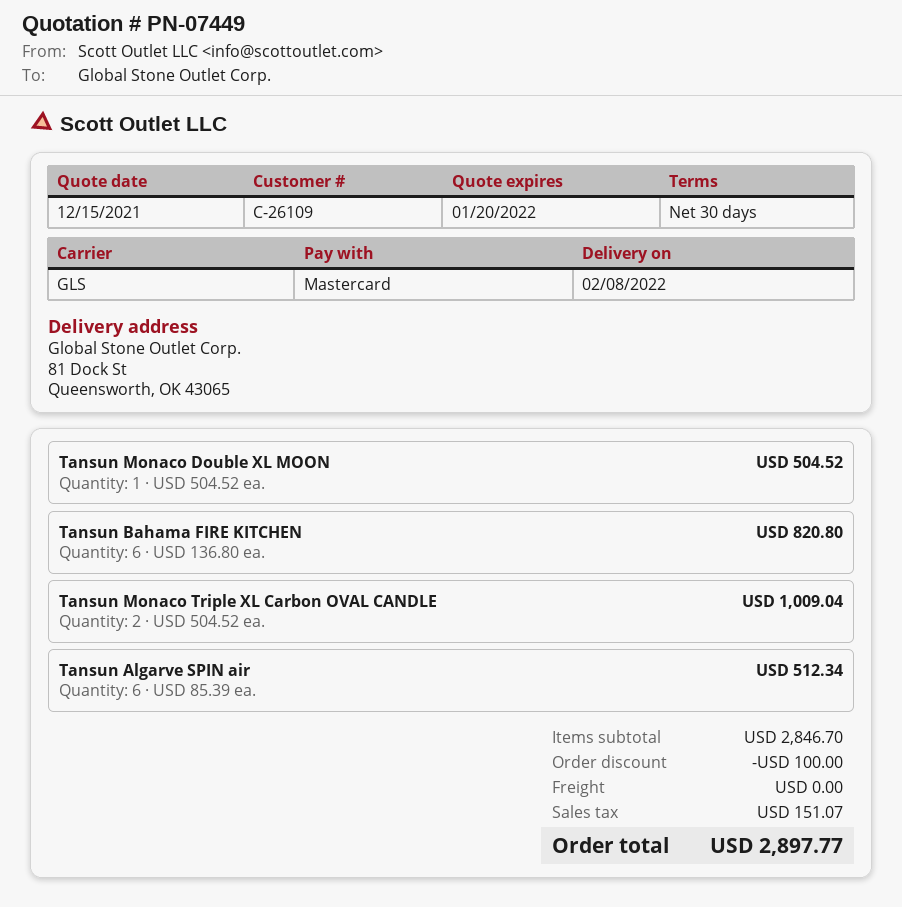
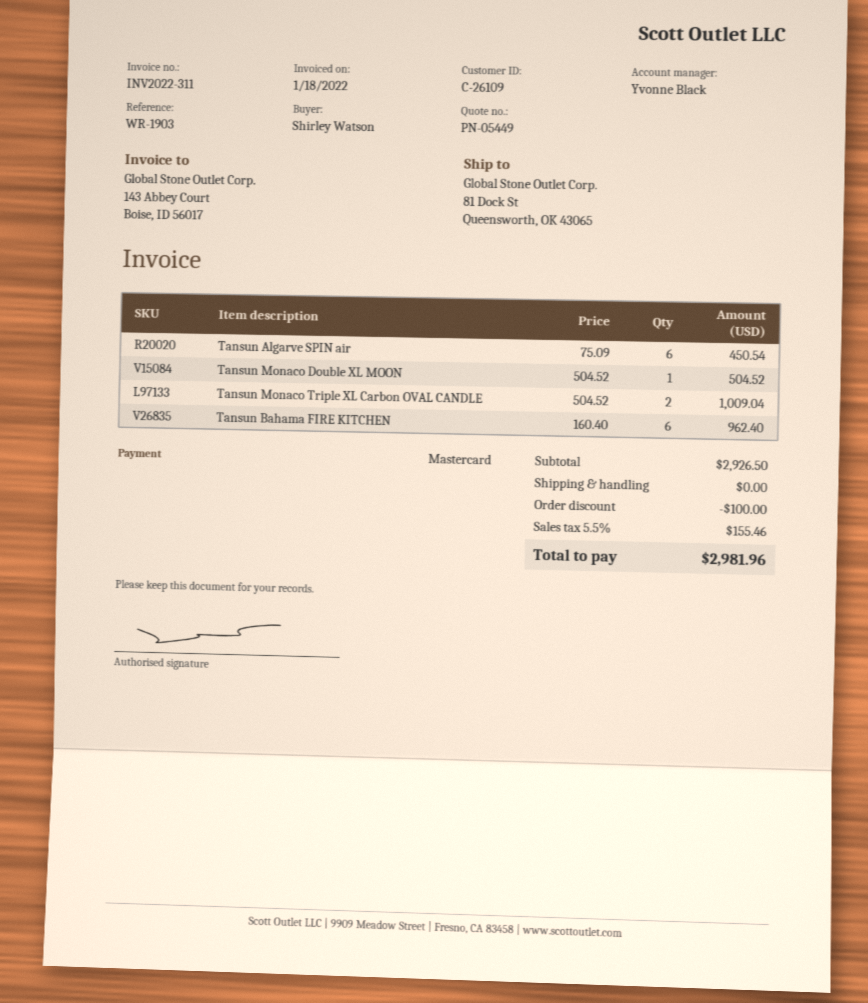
quote number: PN-07449 -> PN-05449
Tansun Bahama FIRE KITCHEN: 6 x 136.80 = 820.80 -> 6 x 160.40 = 962.40
Tansun Algarve SPIN air: 6 x 85.39 = 512.34 -> 6 x 75.09 = 450.54
subtotal: 2846.70 -> 2926.50
tax: 151.07 -> 155.46
total: 2897.77 -> 2981.96

